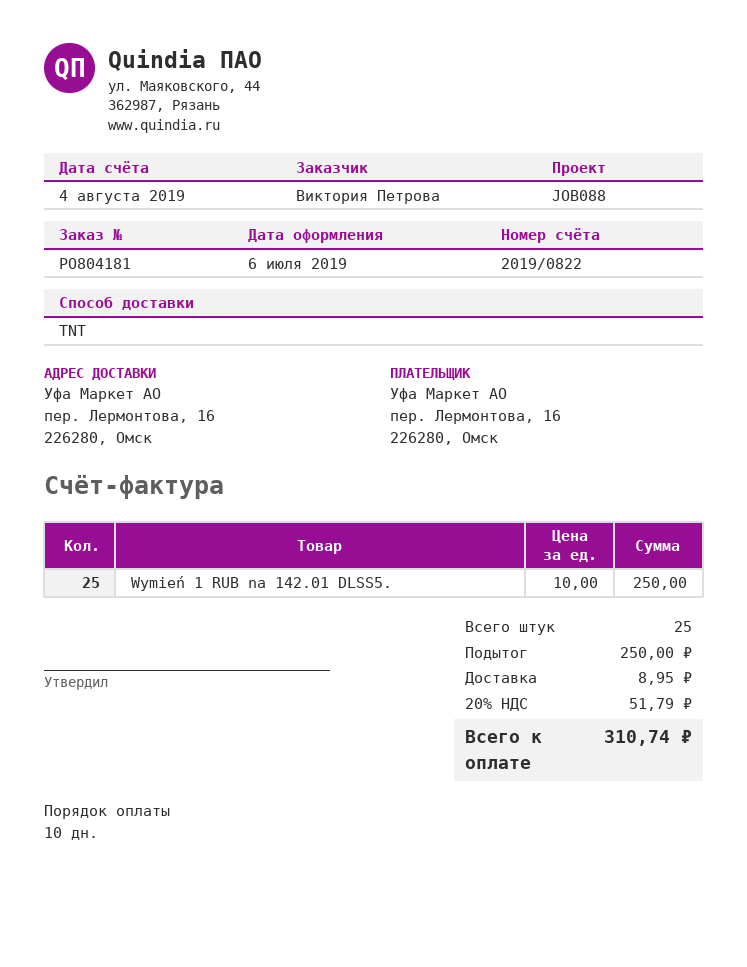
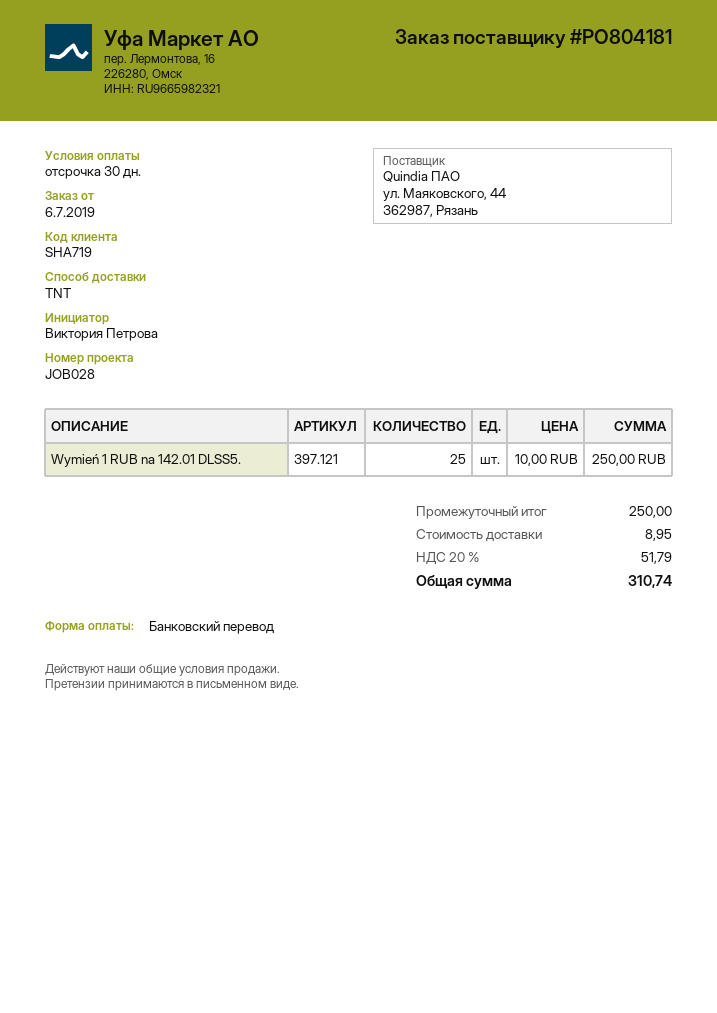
payment terms: 10 days -> 30 days
reference: JOB088 -> JOB028

